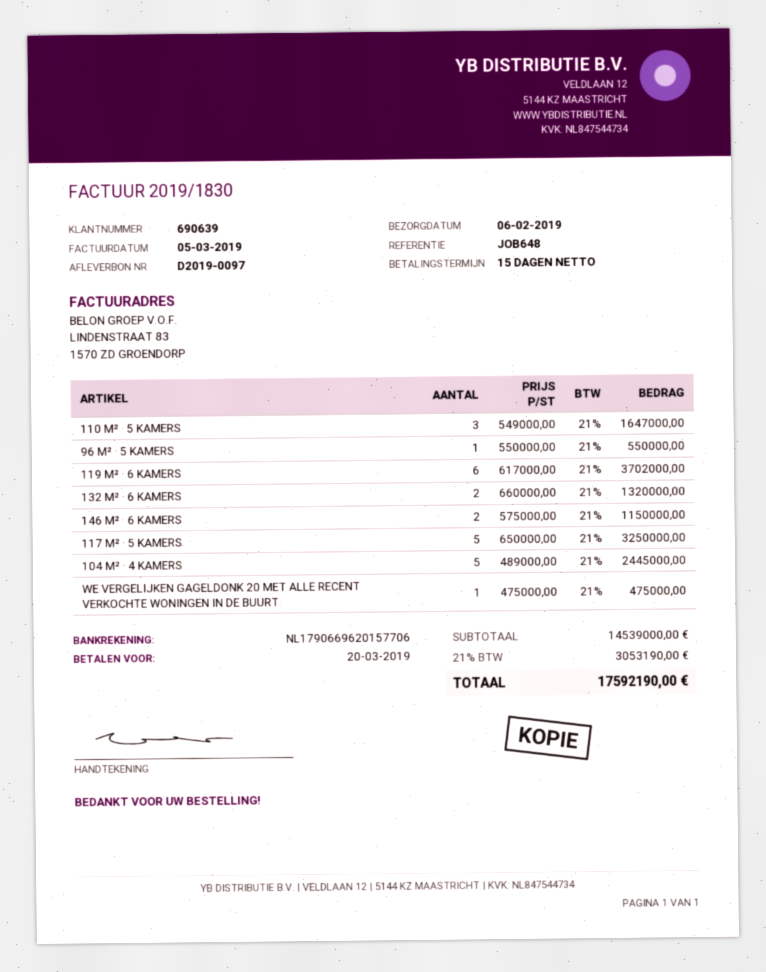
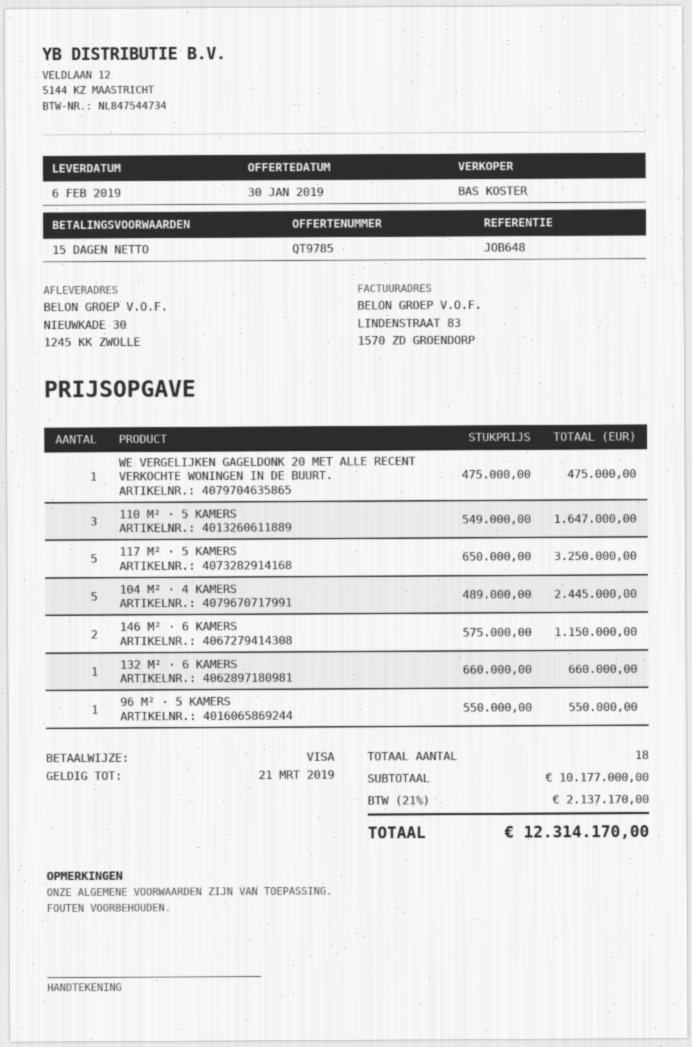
119 M² · 6 KAMERS: 6 x 617000.00 = 3702000.00 -> none
132 M² · 6 KAMERS: 2 x 660000.00 = 1320000.00 -> 1 x 660000.00 = 660000.00
subtotal: 14539000.00 -> 10177000.00
tax: 21% = 3053190.00 -> 21% = 2137170.00
total: 17592190.00 -> 12314170.00

